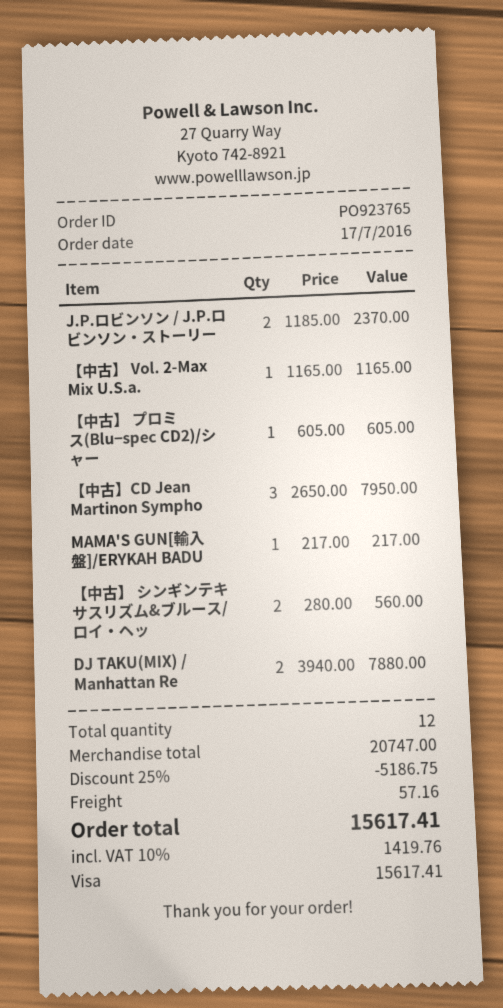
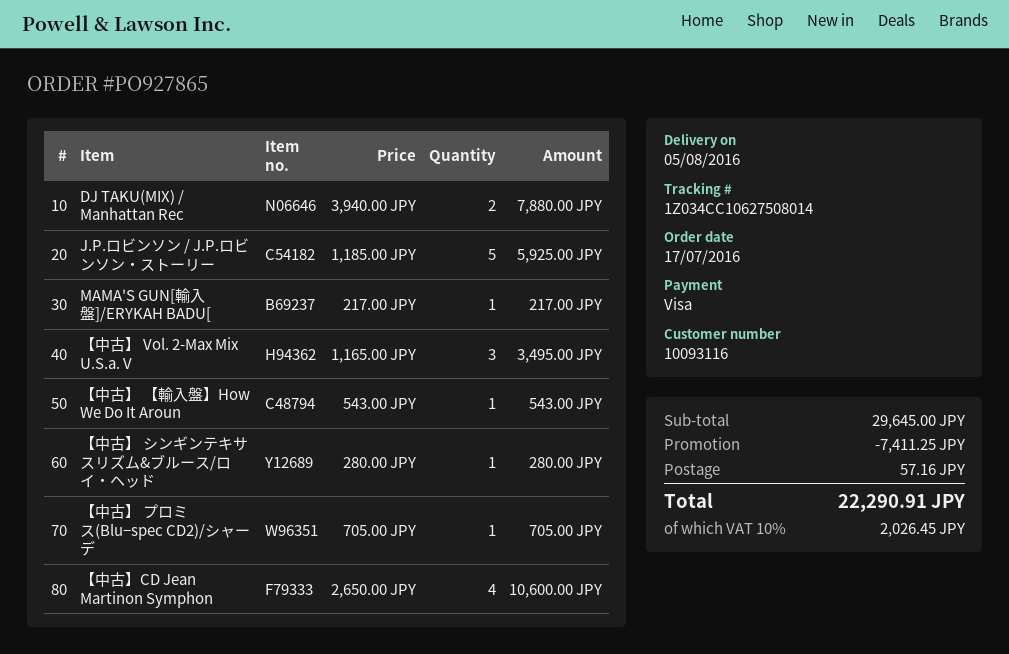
order number: PO923765 -> PO927865
J.P.ロビンソン / J.P.ロビンソン・ストーリー: 2 x 1185.00 = 2370.00 -> 5 x 1185.00 = 5925.00
【中古】 Vol. 2-Max Mix U.S.a.: 1 x 1165.00 = 1165.00 -> 3 x 1165.00 = 3495.00
【中古】 プロミス(Blu−spec CD2)/シャー: 1 x 605.00 = 605.00 -> 1 x 705.00 = 705.00
【中古】CD Jean Martinon Sympho: 3 x 2650.00 = 7950.00 -> 4 x 2650.00 = 10600.00
【中古】 シンギンテキサスリズム&ブルース/ロイ・ヘッ: 2 x 280.00 = 560.00 -> 1 x 280.00 = 280.00
【中古】 【輸入盤】How We Do It Aroun: none -> 1 x 543.00 = 543.00
subtotal: 20747.00 -> 29645.00
discount: 5186.75 -> 7411.25
tax: 10% = 1419.76 -> 10% = 2026.45
total: 15617.41 -> 22290.91

